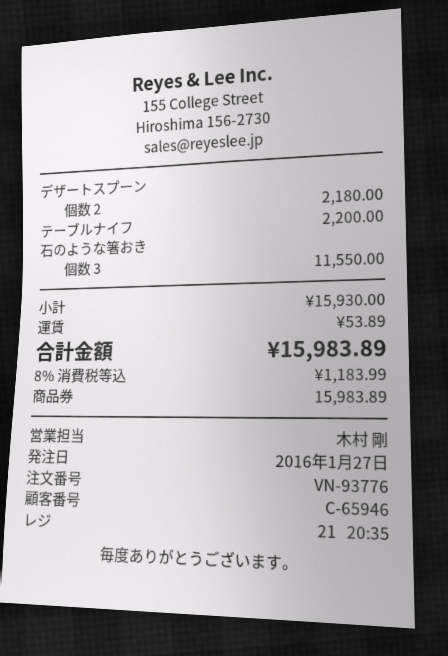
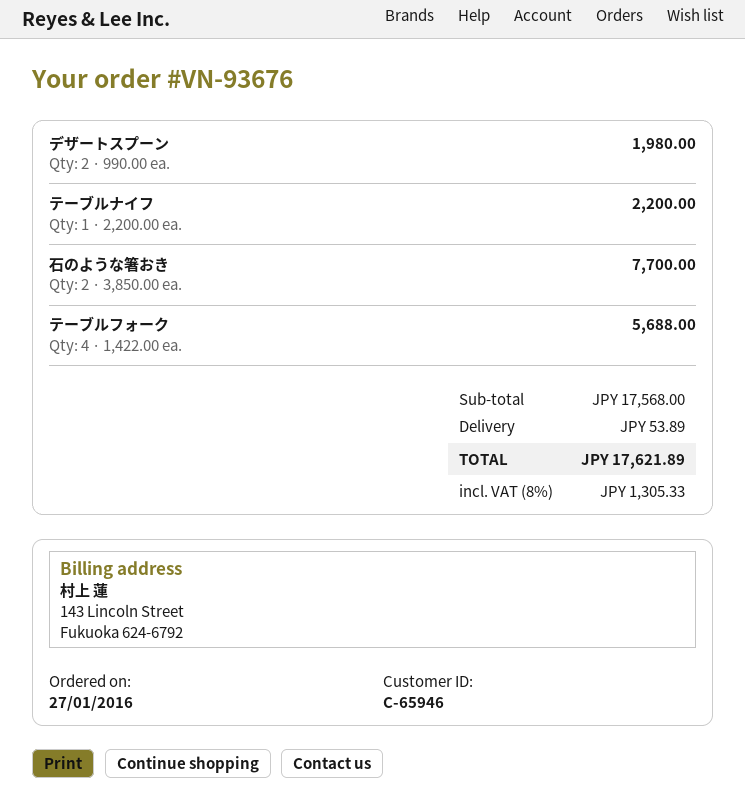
order number: VN-93776 -> VN-93676
デザートスプーン: 2 for 2180.00 -> 2 for 1980.00
石のような箸おき: 3 for 11550.00 -> 2 for 7700.00
テーブルフォーク: none -> 4 for 5688.00
subtotal: 15930.00 -> 17568.00
tax: 8% = 1183.99 -> 8% = 1305.33
total: 15983.89 -> 17621.89

